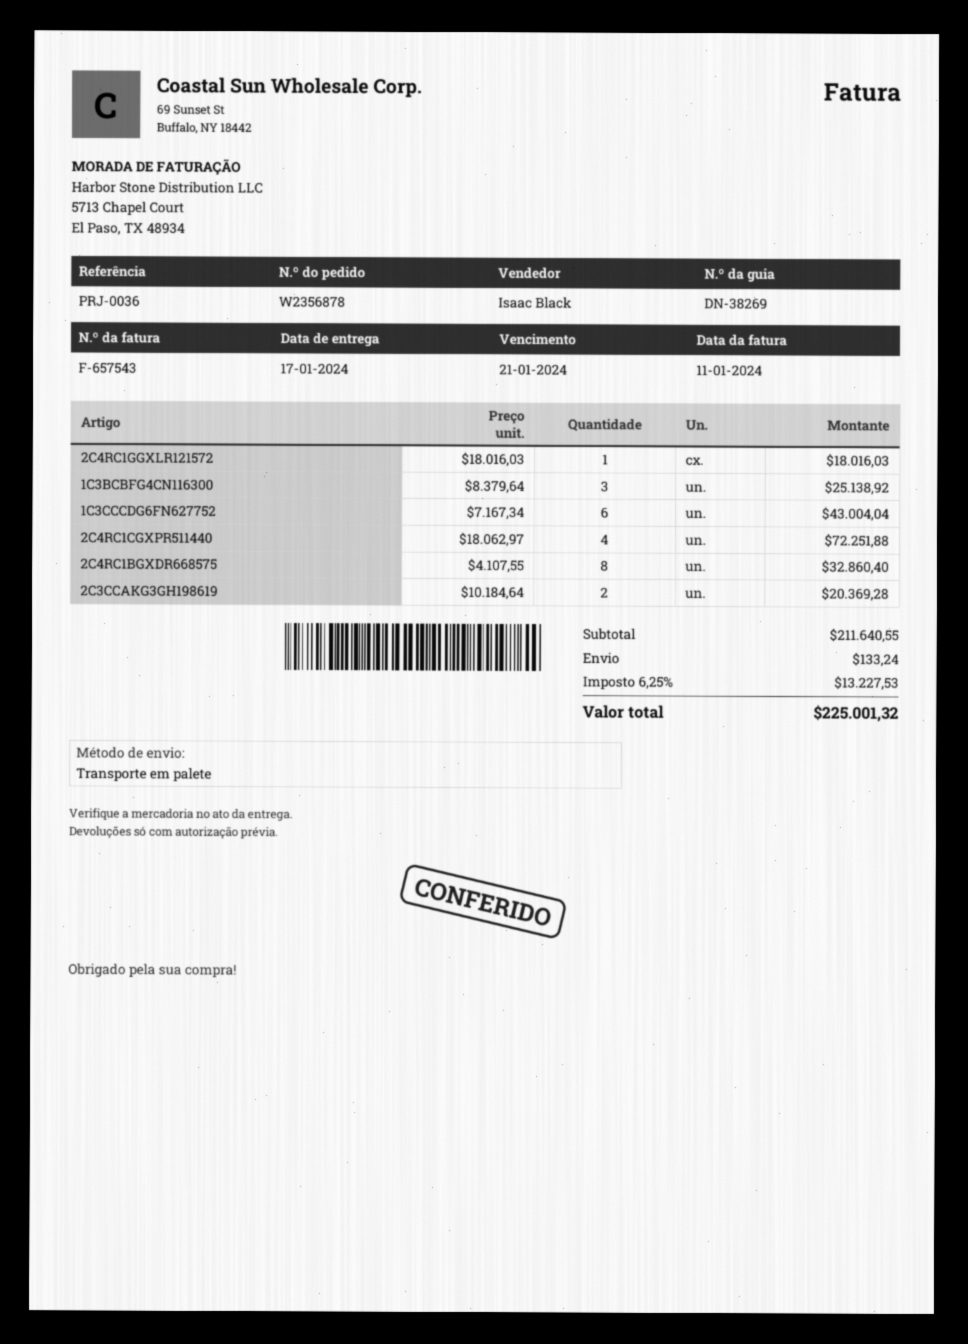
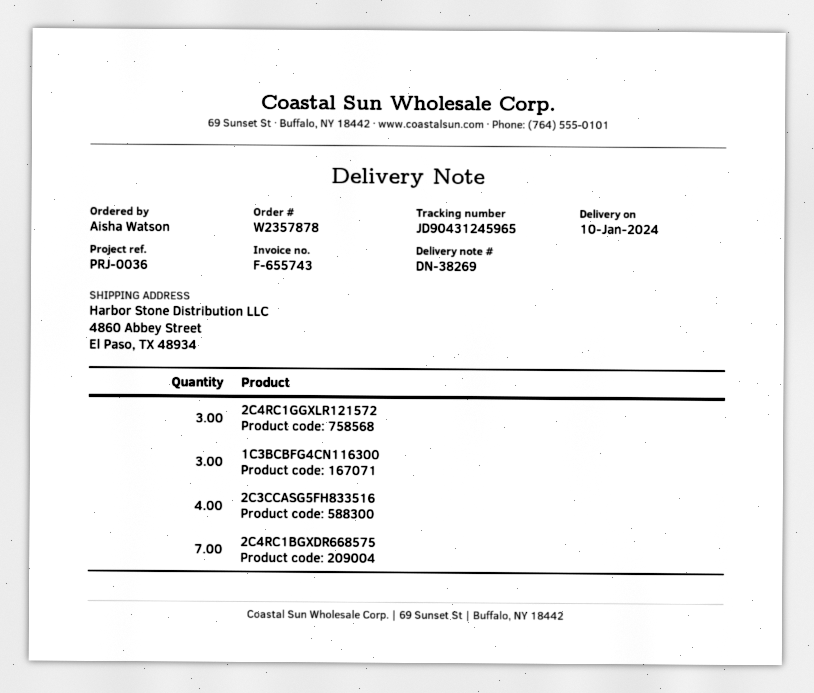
order number: W2356878 -> W2357878
delivery date: 2024-01-17 -> 2024-01-10
invoice number: F-657543 -> F-655743
2C4RC1GGXLR121572: 1 -> 3
1C3CCCDG6FN627752: 6 -> none
2C4RC1CGXPR511440: 4 -> none
2C4RC1BGXDR668575: 8 -> 7
2C3CCAKG3GH198619: 2 -> none
2C3CCASG5FH833516: none -> 4

